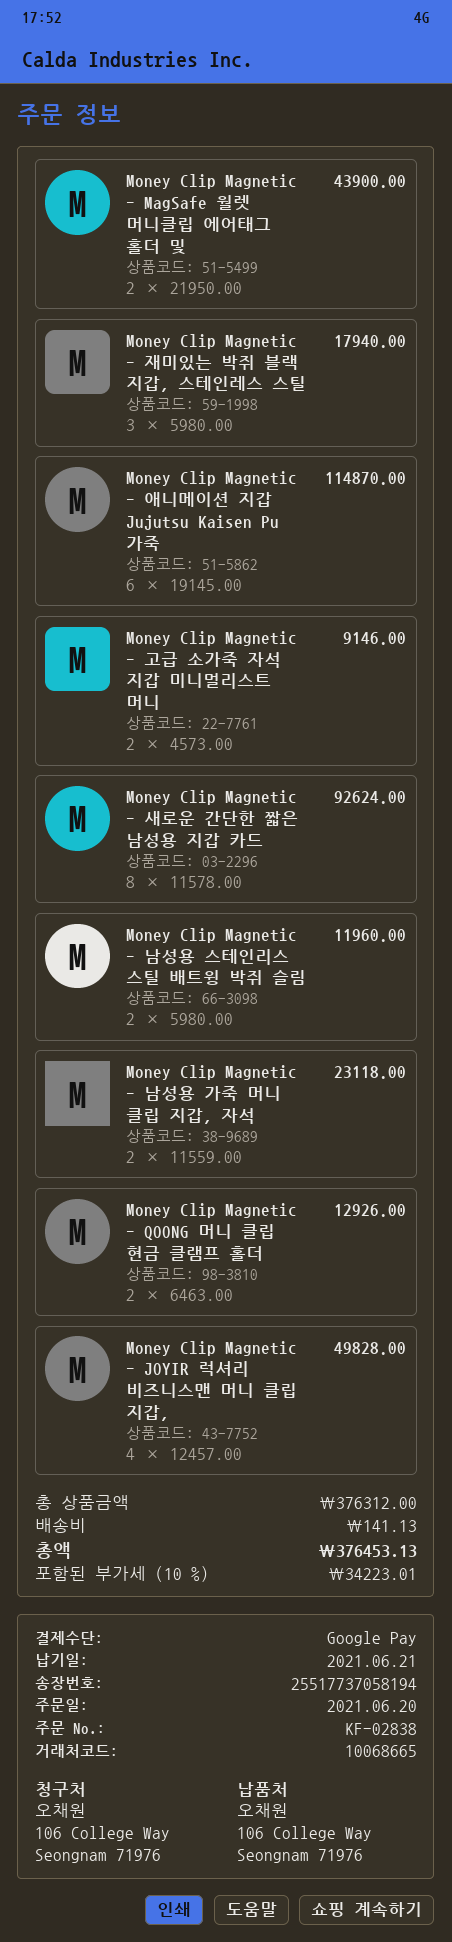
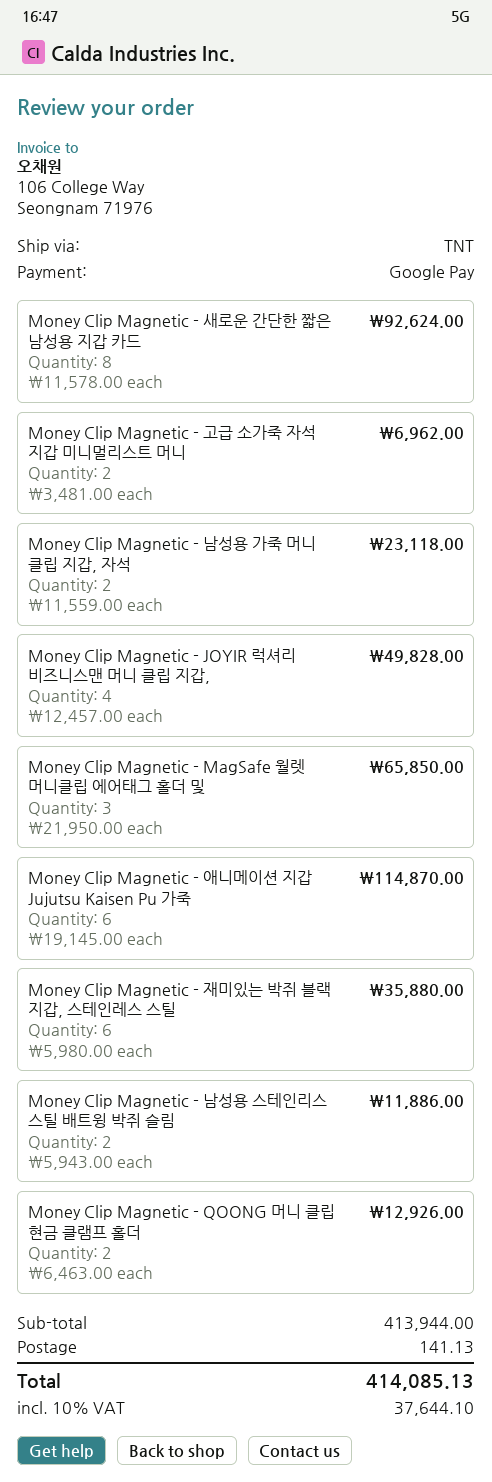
Money Clip Magnetic - MagSafe 월렛 머니클립 에어태그 홀더 및: 2 x 21950.00 = 43900.00 -> 3 x 21950.00 = 65850.00
Money Clip Magnetic - 재미있는 박쥐 블랙 지갑, 스테인레스 스틸: 3 x 5980.00 = 17940.00 -> 6 x 5980.00 = 35880.00
Money Clip Magnetic - 고급 소가죽 자석 지갑 미니멀리스트 머니: 2 x 4573.00 = 9146.00 -> 2 x 3481.00 = 6962.00
Money Clip Magnetic - 남성용 스테인리스 스틸 배트윙 박쥐 슬림: 2 x 5980.00 = 11960.00 -> 2 x 5943.00 = 11886.00
subtotal: 376312.00 -> 413944.00
tax: 10% = 34223.01 -> 10% = 37644.10
total: 376453.13 -> 414085.13

